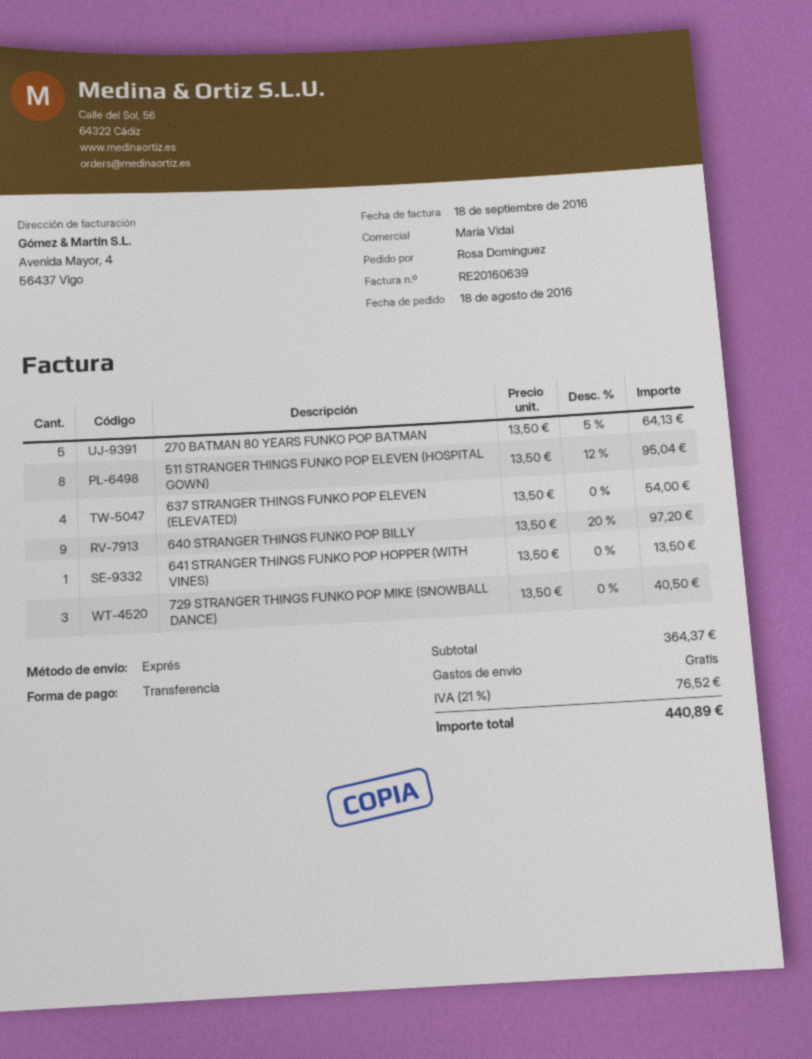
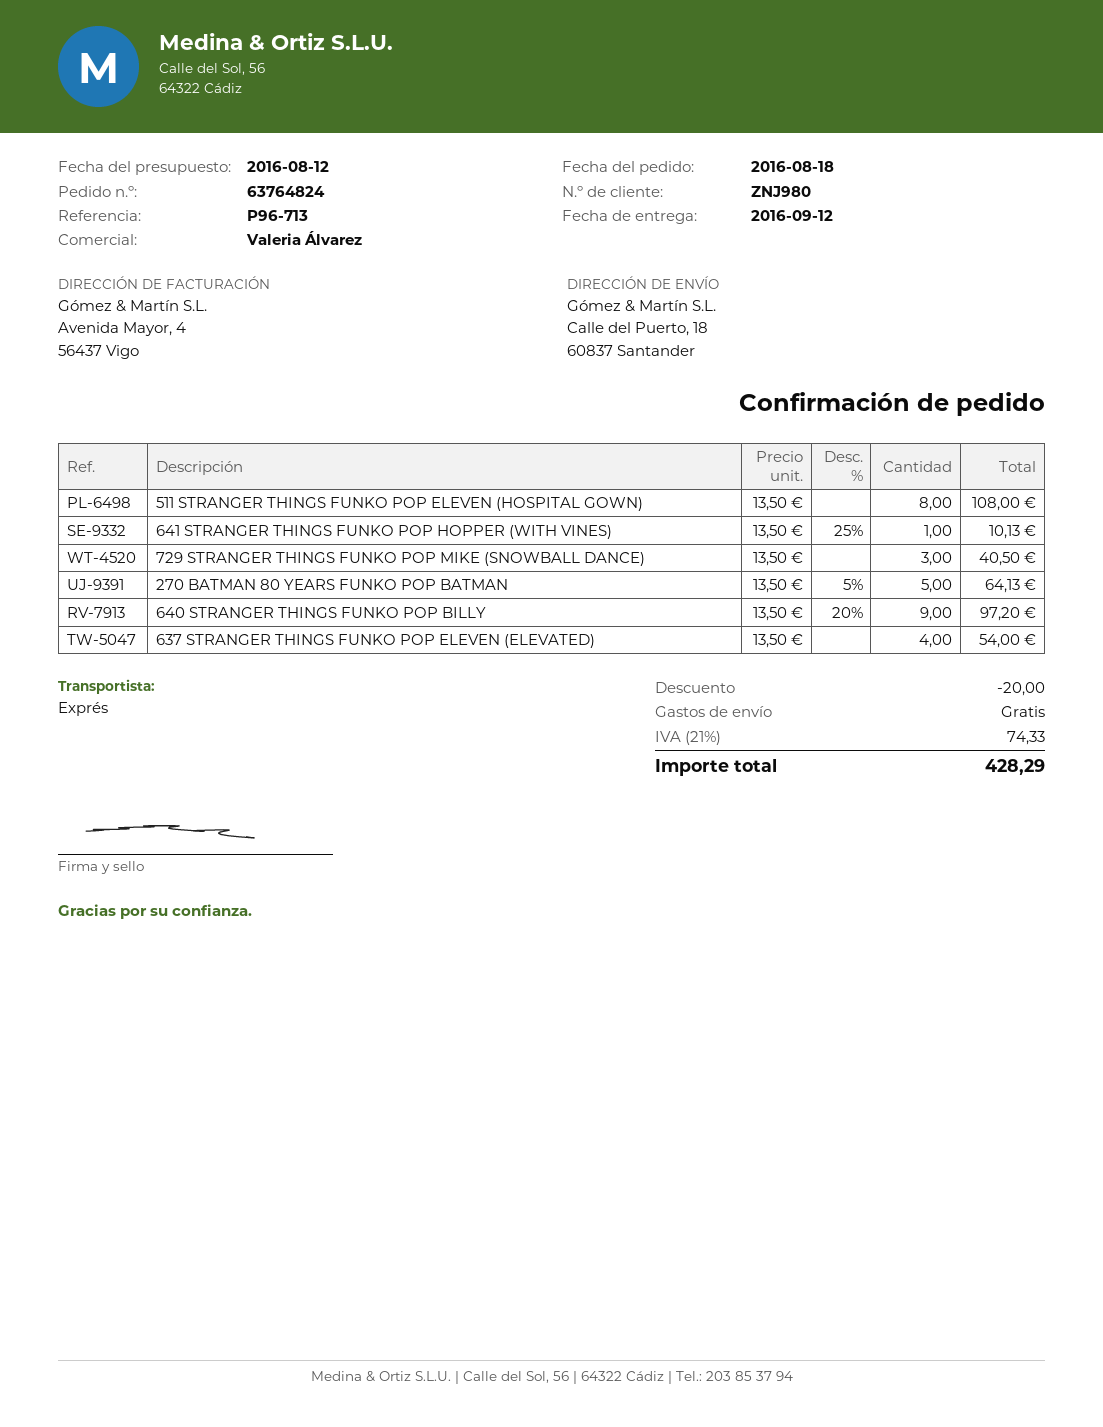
sales rep: María Vidal -> Valeria Álvarez
511 STRANGER THINGS FUNKO POP ELEVEN (HOSPITAL GOWN): 8 x 13.50 - 12% = 95.04 -> 8 x 13.50 = 108.00
641 STRANGER THINGS FUNKO POP HOPPER (WITH VINES): 1 x 13.50 = 13.50 -> 1 x 13.50 - 25% = 10.13
discount: none -> 20.00
tax: 21% = 76.52 -> 21% = 74.33
total: 440.89 -> 428.29

